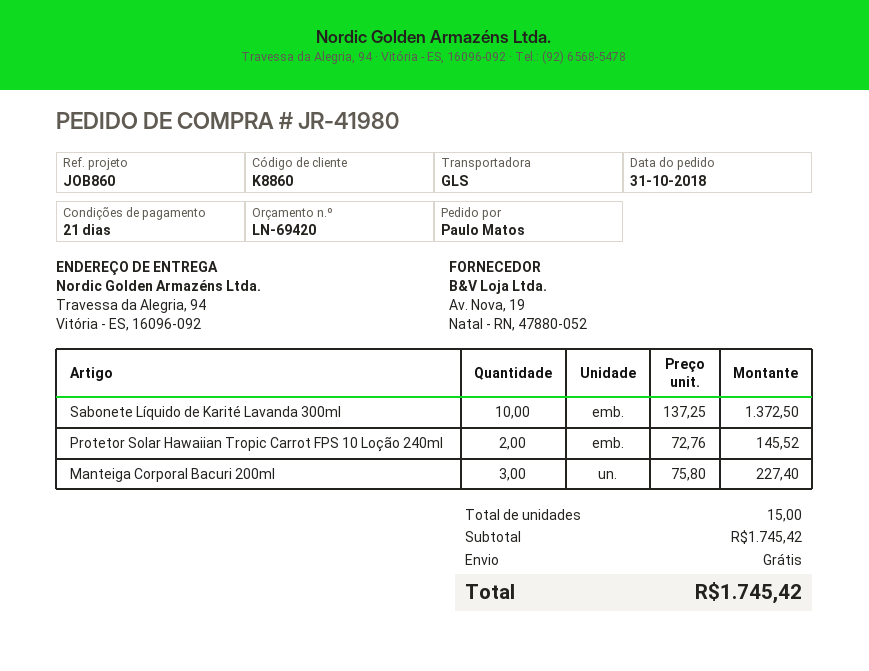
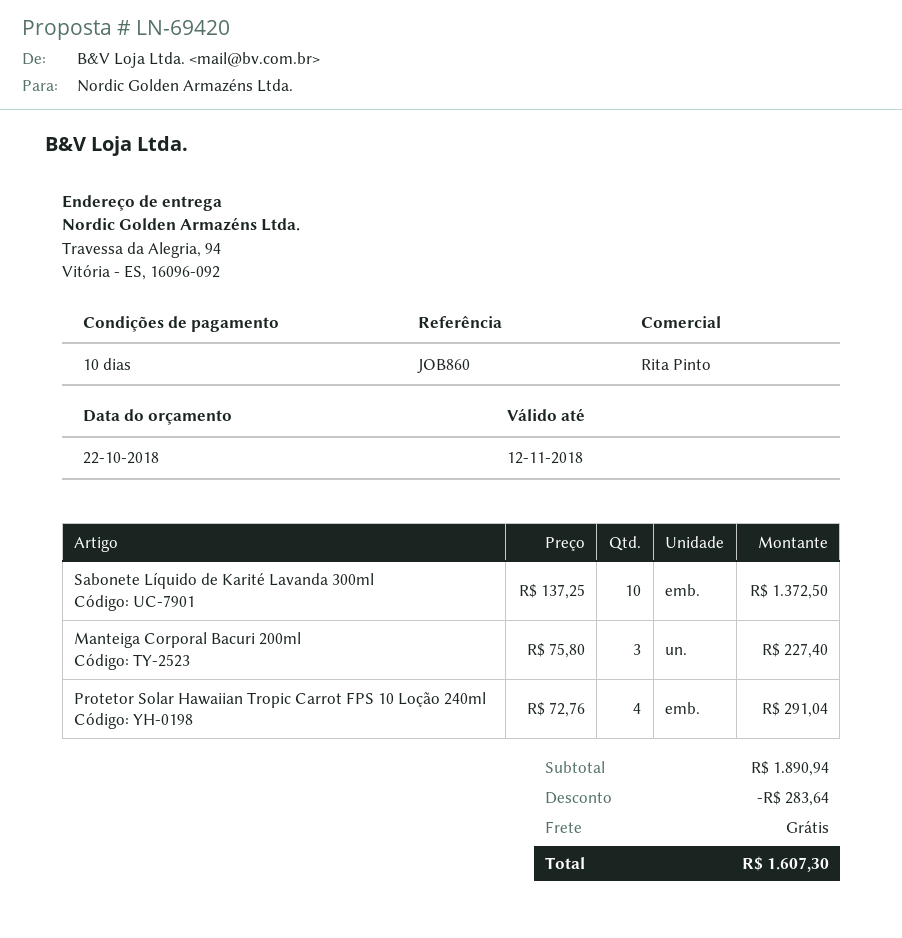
payment terms: 21 days -> 10 days
Protetor Solar Hawaiian Tropic Carrot FPS 10 Loção 240ml: 2 x 72.76 = 145.52 -> 4 x 72.76 = 291.04
subtotal: 1745.42 -> 1890.94
discount: none -> 283.64
total: 1745.42 -> 1607.30

